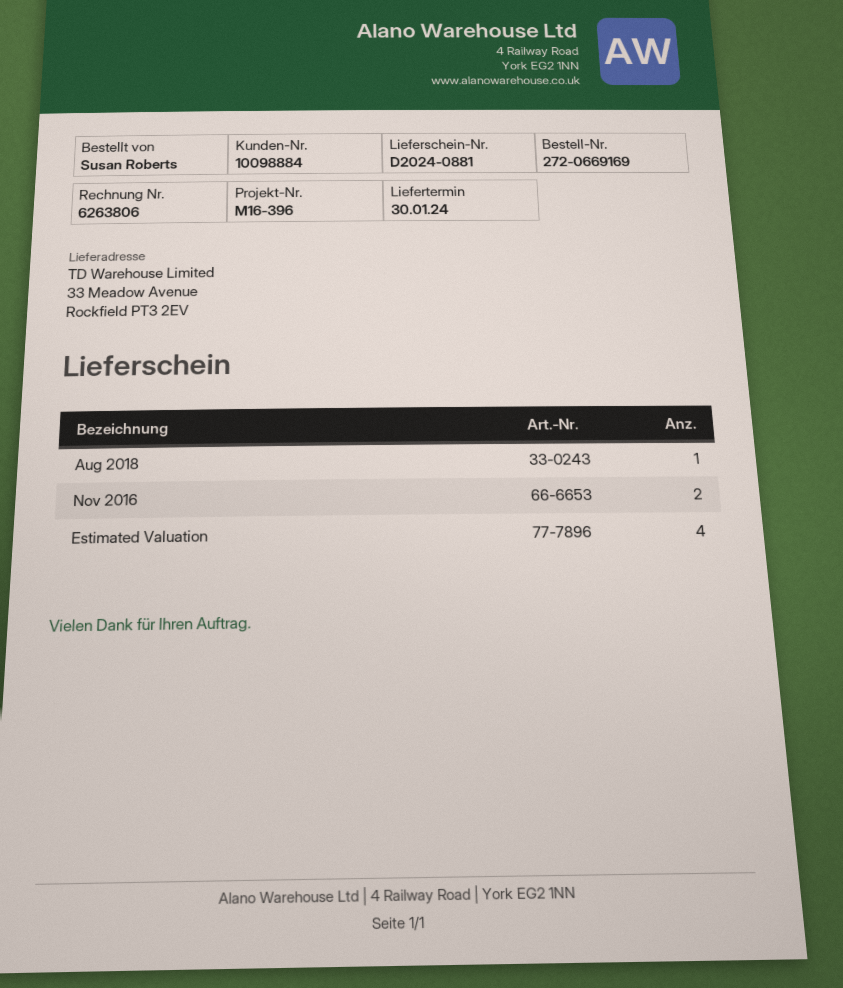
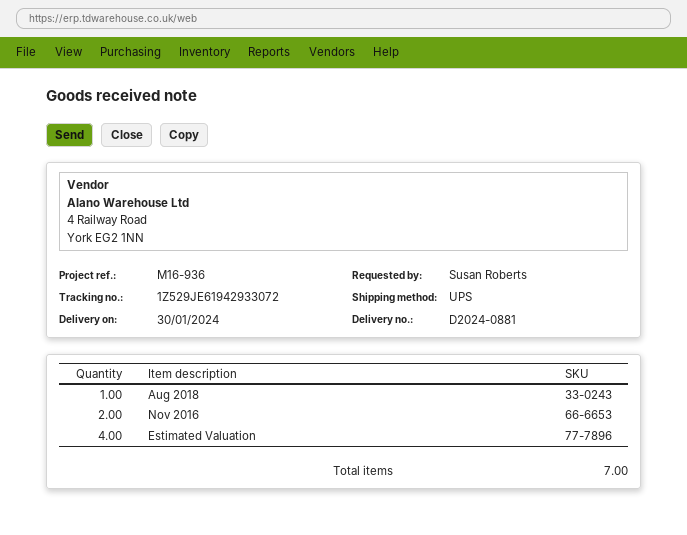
reference: M16-396 -> M16-936

